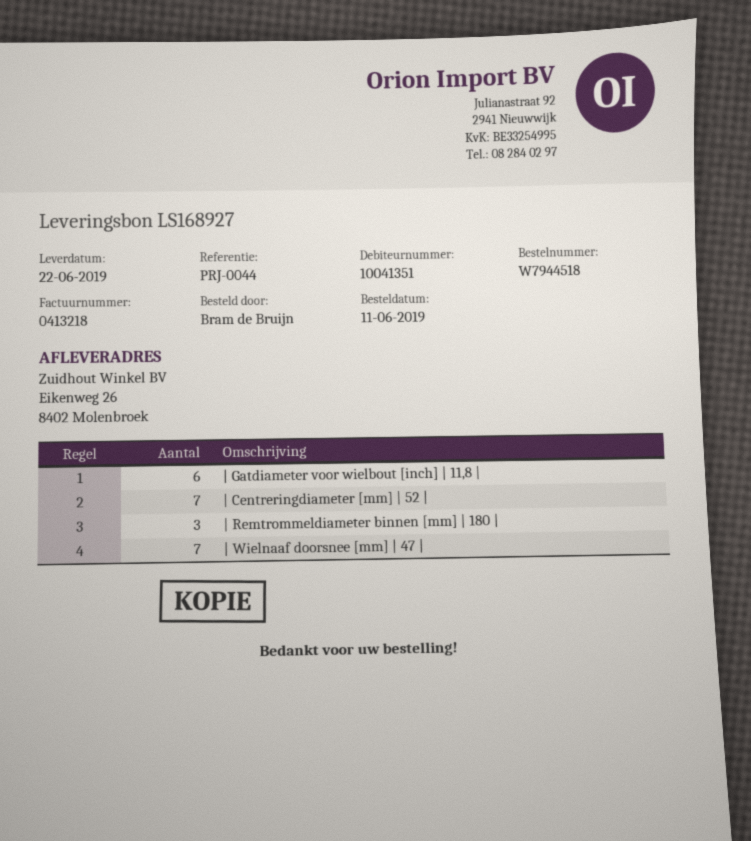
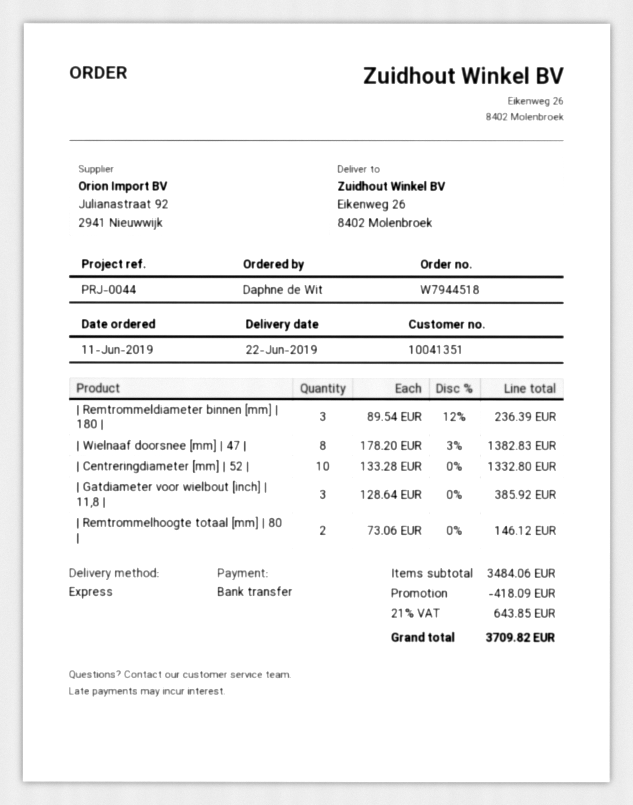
ordered by: Bram de Bruijn -> Daphne de Wit
| Gatdiameter voor wielbout [inch] | 11,8 |: 6 -> 3
| Centreringdiameter [mm] | 52 |: 7 -> 10
| Wielnaaf doorsnee [mm] | 47 |: 7 -> 8
| Remtrommelhoogte totaal [mm] | 80 |: none -> 2

